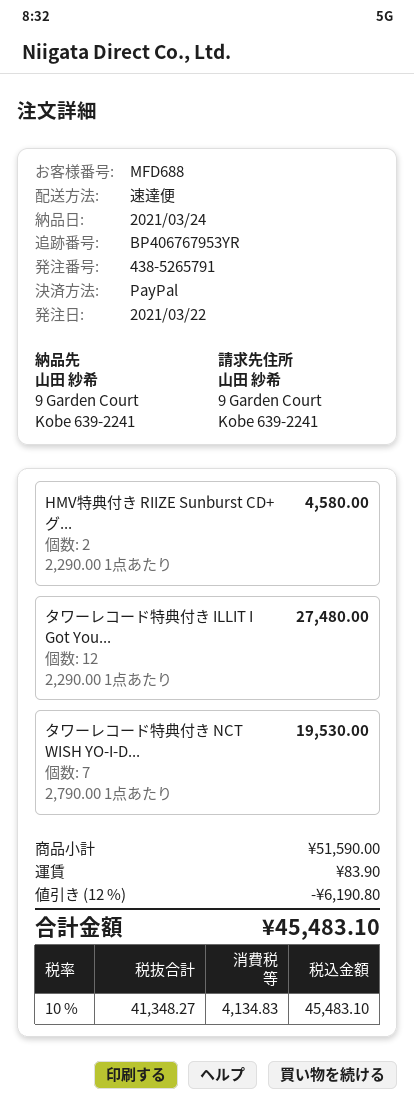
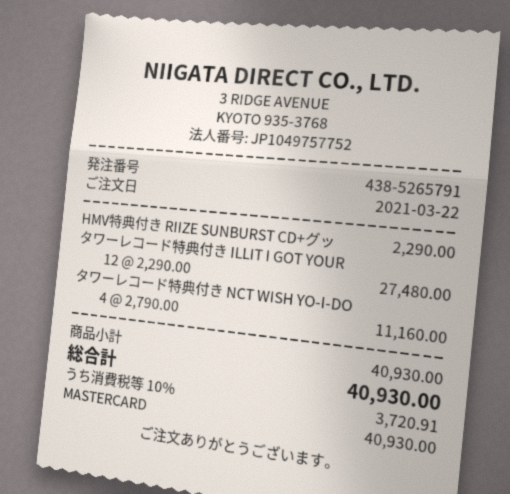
payment method: PayPal -> Mastercard
HMV特典付き RIIZE Sunburst CD+グ...: 2 x 2290.00 = 4580.00 -> 1 x 2290.00 = 2290.00
タワーレコード特典付き NCT WISH YO-I-D...: 7 x 2790.00 = 19530.00 -> 4 x 2790.00 = 11160.00
subtotal: 51590.00 -> 40930.00
discount: 12% = 6190.80 -> none
shipping: 83.90 -> none
tax: 10% = 4134.83 -> 10% = 3720.91
total: 45483.10 -> 40930.00

